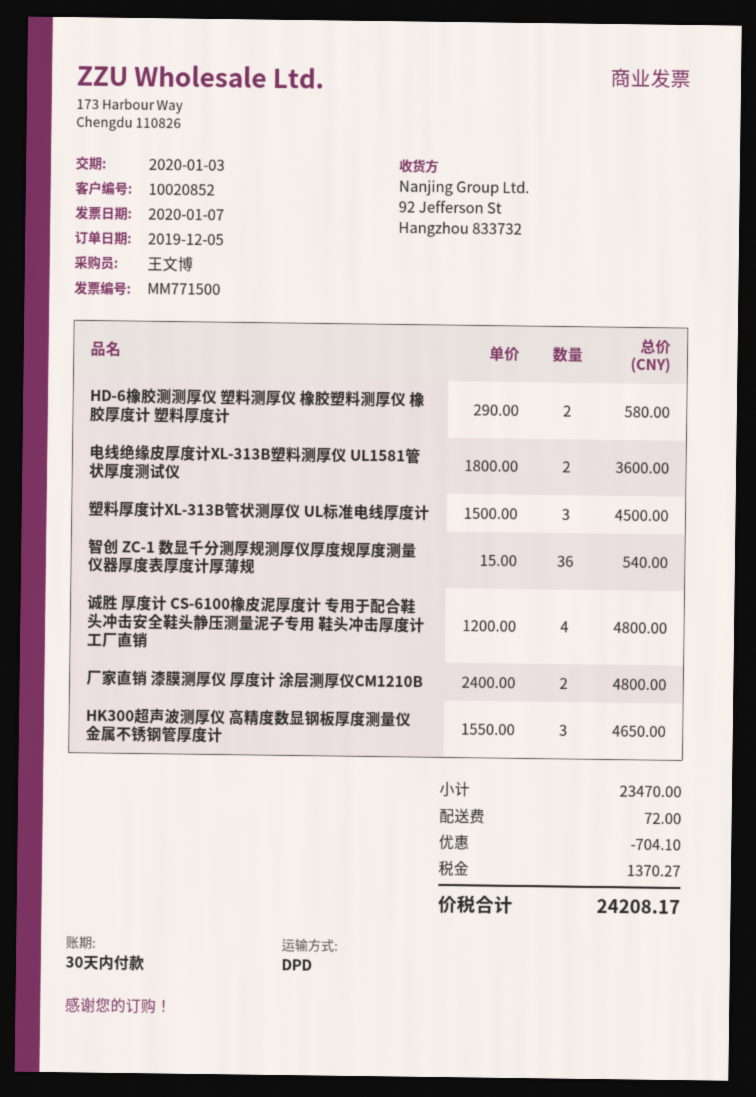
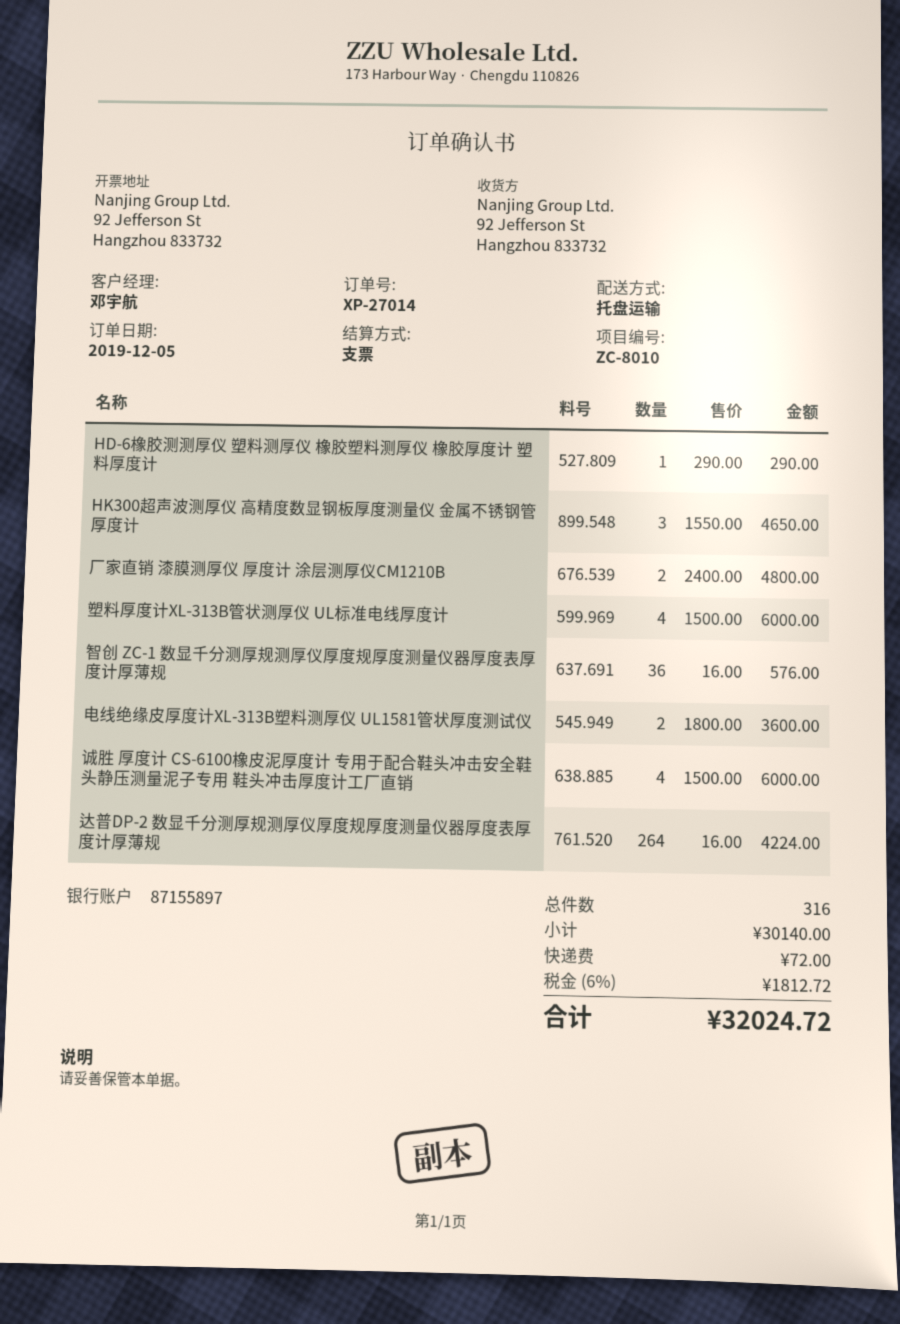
shipping method: DPD -> pallet freight
HD-6橡胶测测厚仪 塑料测厚仪 橡胶塑料测厚仪 橡胶厚度计 塑料厚度计: 2 x 290.00 = 580.00 -> 1 x 290.00 = 290.00
塑料厚度计XL-313B管状测厚仪 UL标准电线厚度计: 3 x 1500.00 = 4500.00 -> 4 x 1500.00 = 6000.00
智创 ZC-1 数显千分测厚规测厚仪厚度规厚度测量仪器厚度表厚度计厚薄规: 36 x 15.00 = 540.00 -> 36 x 16.00 = 576.00
诚胜 厚度计 CS-6100橡皮泥厚度计 专用于配合鞋头冲击安全鞋头静压测量泥子专用 鞋头冲击厚度计工厂直销: 4 x 1200.00 = 4800.00 -> 4 x 1500.00 = 6000.00
达普DP-2 数显千分测厚规测厚仪厚度规厚度测量仪器厚度表厚度计厚薄规: none -> 264 x 16.00 = 4224.00
subtotal: 23470.00 -> 30140.00
discount: 704.10 -> none
tax: 1370.27 -> 1812.72
total: 24208.17 -> 32024.72

